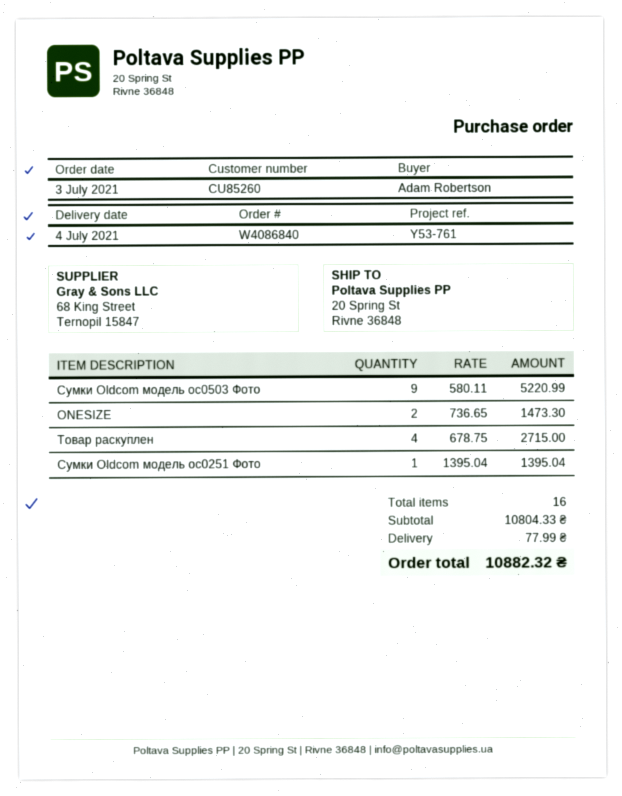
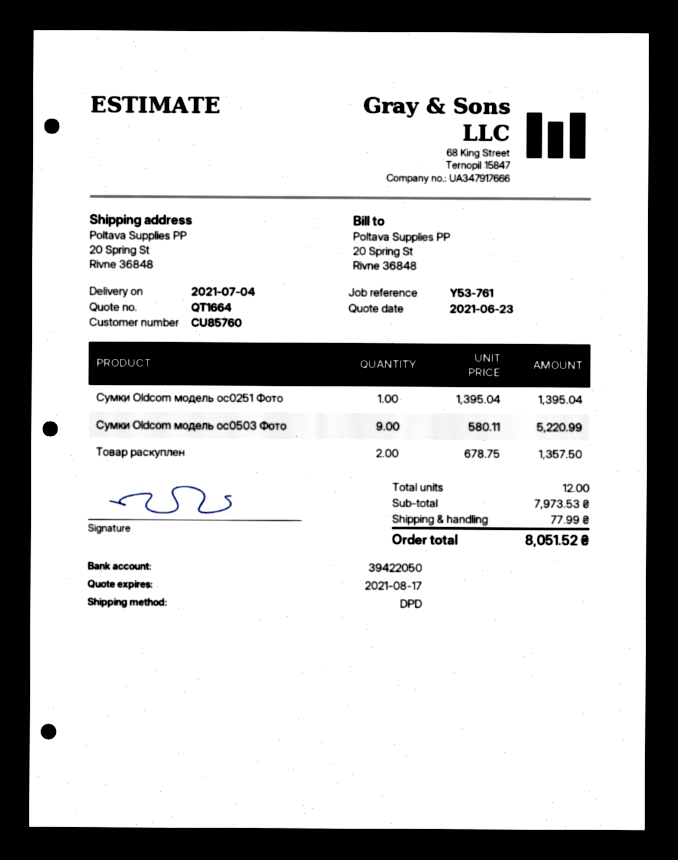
customer number: CU85260 -> CU85760
ONESIZE: 2 x 736.65 = 1473.30 -> none
Товар раскуплен: 4 x 678.75 = 2715.00 -> 2 x 678.75 = 1357.50
total quantity: 16 -> 12
subtotal: 10804.33 -> 7973.53
total: 10882.32 -> 8051.52

